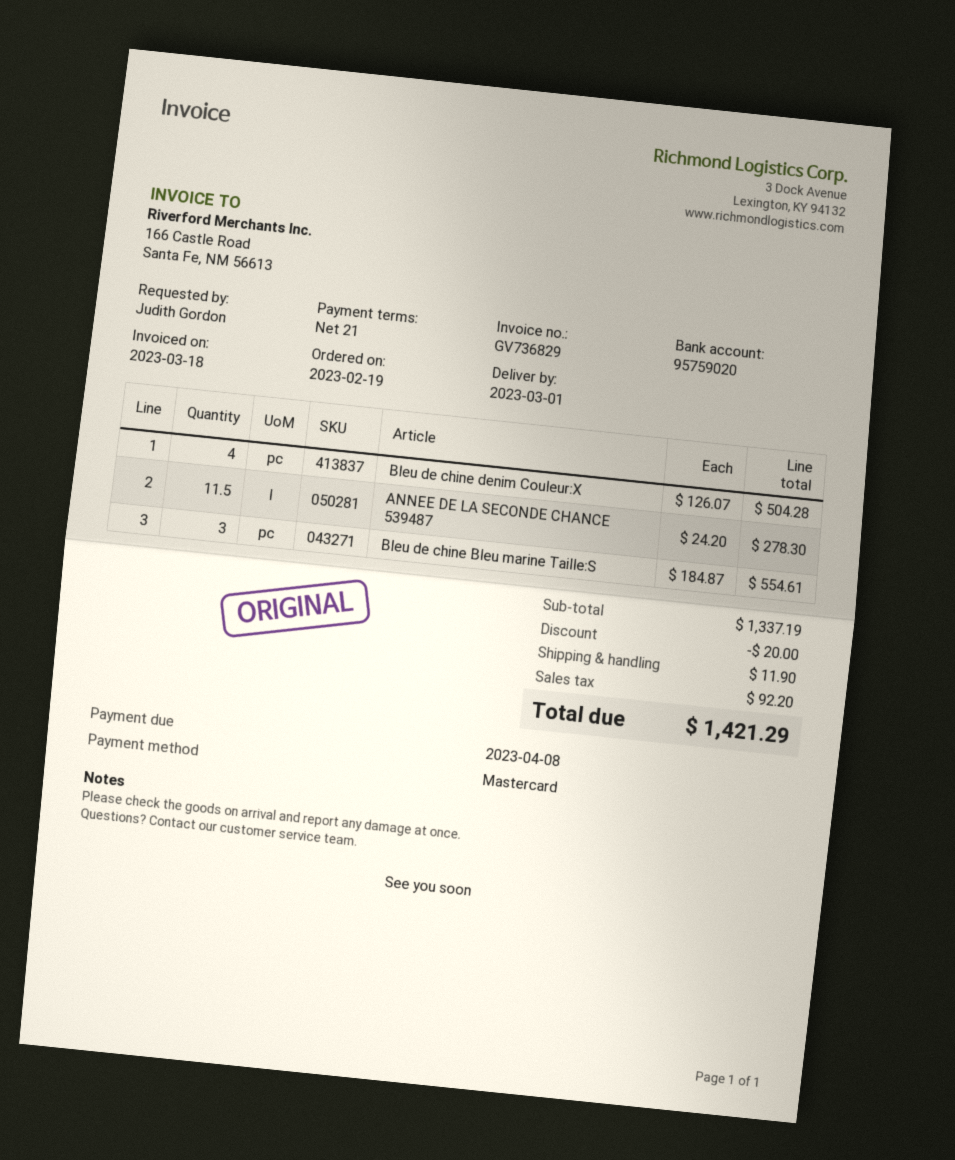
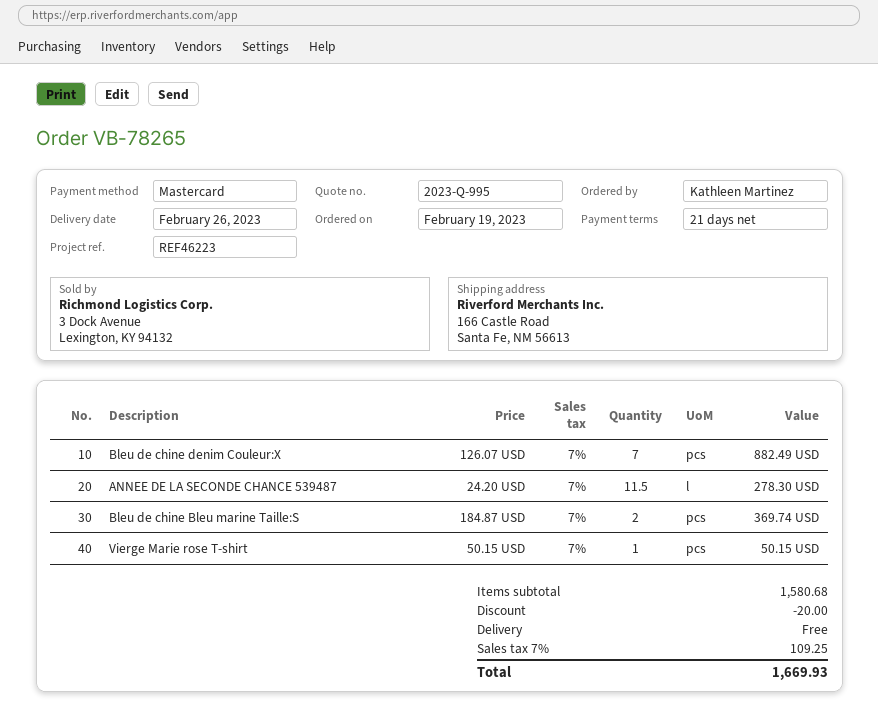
delivery date: 2023-03-01 -> 2023-02-26
ordered by: Judith Gordon -> Kathleen Martinez
Bleu de chine denim Couleur:X: 4 x 126.07 = 504.28 -> 7 x 126.07 = 882.49
Bleu de chine Bleu marine Taille:S: 3 x 184.87 = 554.61 -> 2 x 184.87 = 369.74
Vierge Marie rose T-shirt: none -> 1 x 50.15 = 50.15
subtotal: 1337.19 -> 1580.68
shipping: 11.90 -> 0.00
tax: 92.20 -> 109.25
total: 1421.29 -> 1669.93

